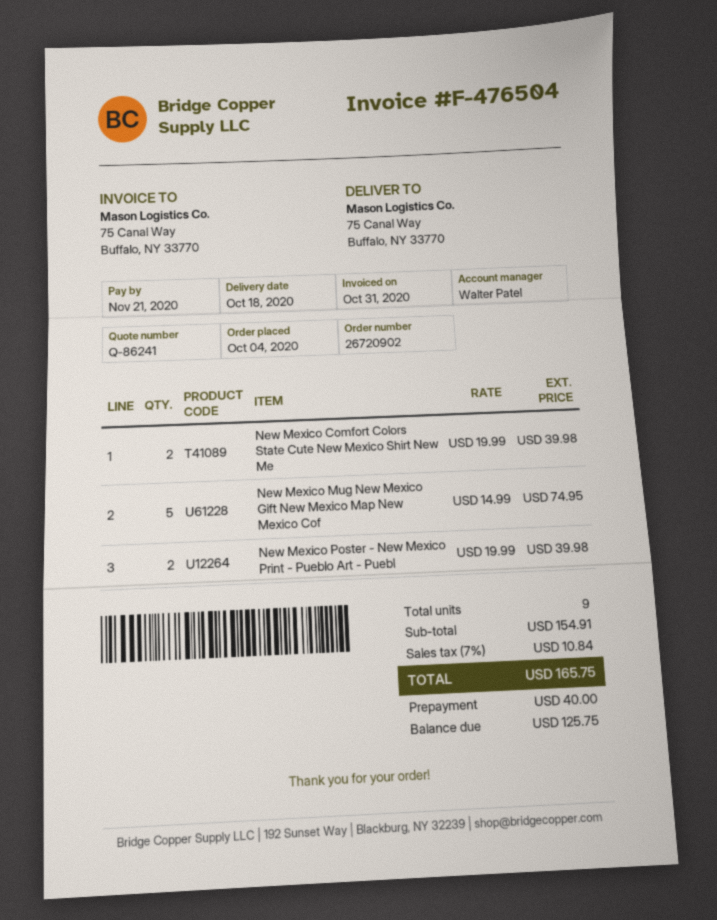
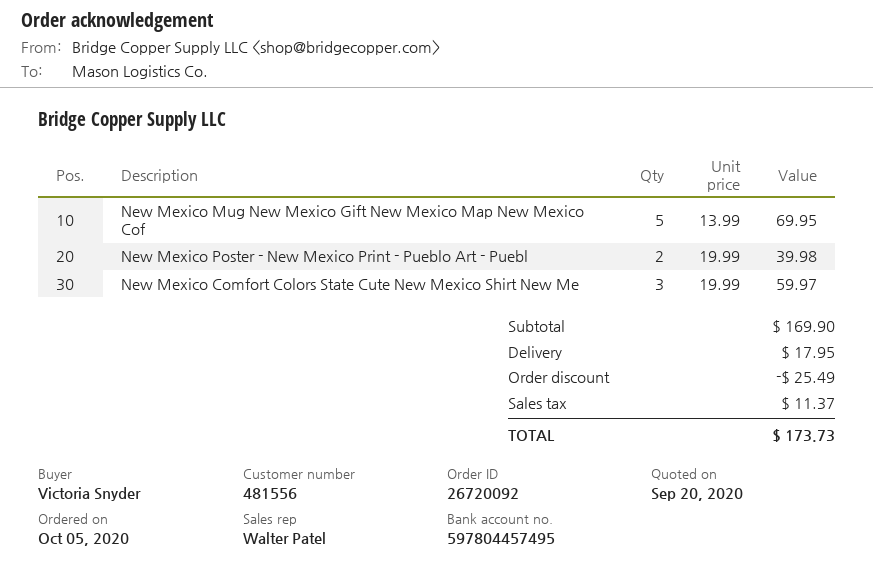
order number: 26720902 -> 26720092
order date: 2020-10-04 -> 2020-10-05
New Mexico Comfort Colors State Cute New Mexico Shirt New Me: 2 x 19.99 = 39.98 -> 3 x 19.99 = 59.97
New Mexico Mug New Mexico Gift New Mexico Map New Mexico Cof: 5 x 14.99 = 74.95 -> 5 x 13.99 = 69.95
subtotal: 154.91 -> 169.90
discount: none -> 25.49
shipping: none -> 17.95
tax: 10.84 -> 11.37
total: 165.75 -> 173.73

